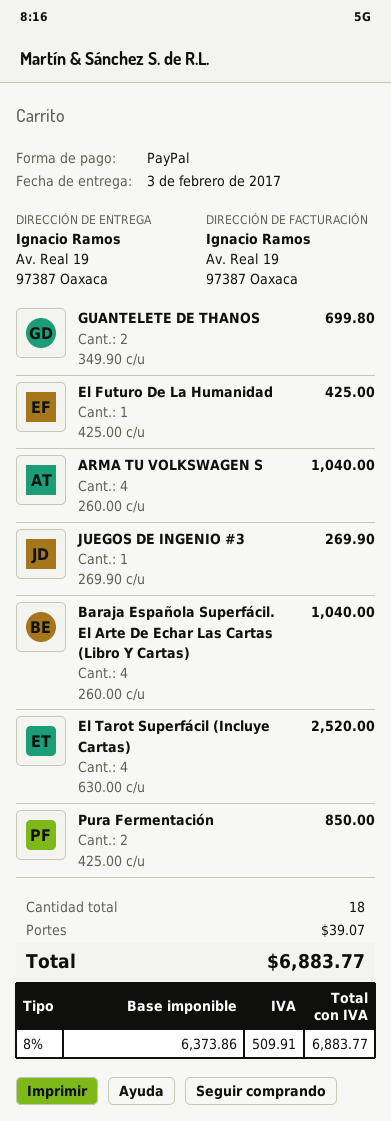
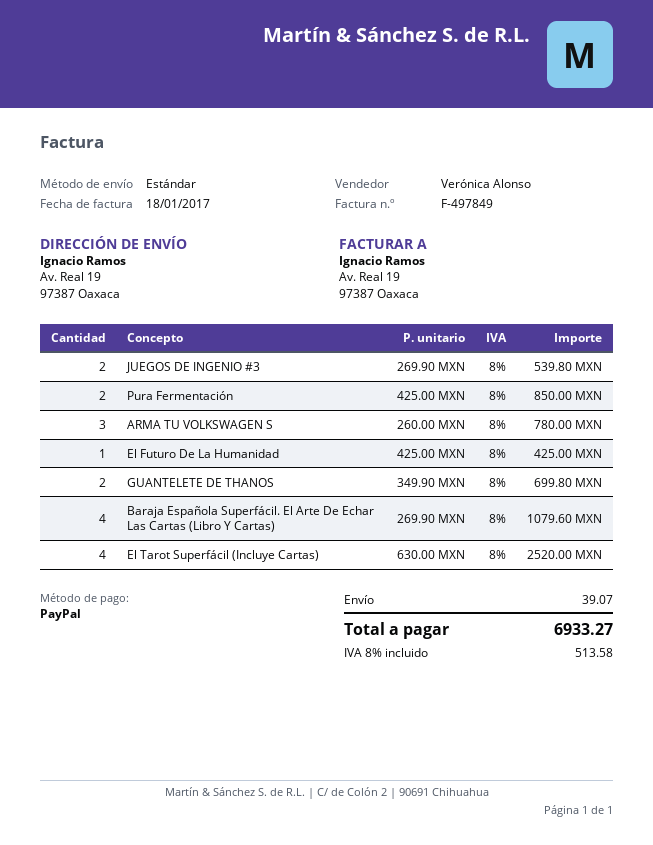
ARMA TU VOLKSWAGEN S: 4 x 260.00 = 1040.00 -> 3 x 260.00 = 780.00
JUEGOS DE INGENIO #3: 1 x 269.90 = 269.90 -> 2 x 269.90 = 539.80
Baraja Española Superfácil. El Arte De Echar Las Cartas (Libro Y Cartas): 4 x 260.00 = 1040.00 -> 4 x 269.90 = 1079.60
tax: 8% = 509.91 -> 8% = 513.58
total: 6883.77 -> 6933.27

